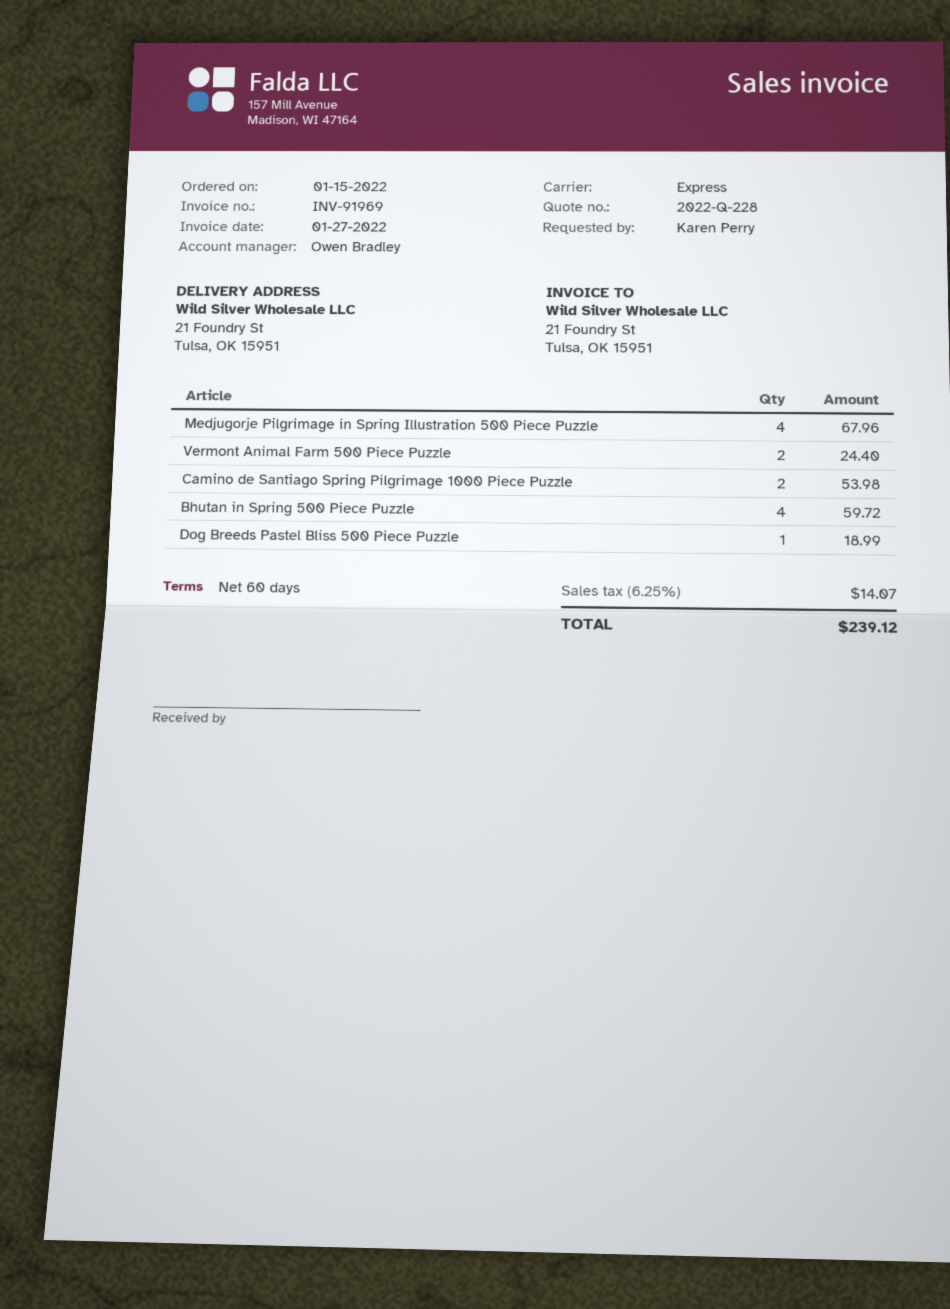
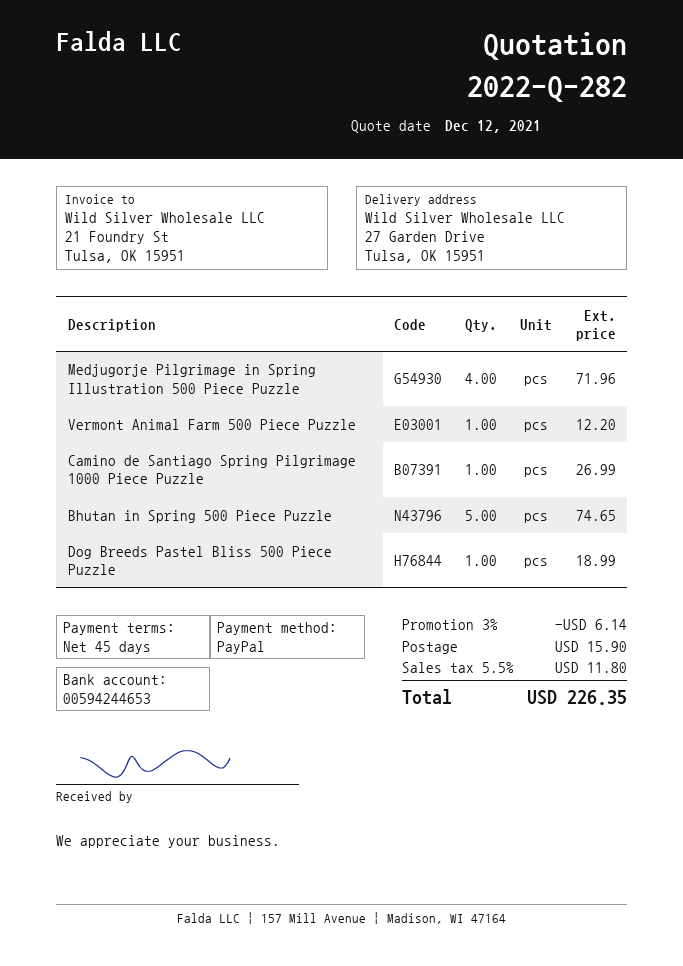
quote number: 2022-Q-228 -> 2022-Q-282
payment terms: 60 days -> 45 days
ship to: 21 Foundry St, Tulsa, OK 15951 -> 27 Garden Drive, Tulsa, OK 15951
Medjugorje Pilgrimage in Spring Illustration 500 Piece Puzzle: 4 for 67.96 -> 4 for 71.96
Vermont Animal Farm 500 Piece Puzzle: 2 for 24.40 -> 1 for 12.20
Camino de Santiago Spring Pilgrimage 1000 Piece Puzzle: 2 for 53.98 -> 1 for 26.99
Bhutan in Spring 500 Piece Puzzle: 4 for 59.72 -> 5 for 74.65
discount: none -> 3% = 6.14
shipping: none -> 15.90
tax: 6.25% = 14.07 -> 5.5% = 11.80
total: 239.12 -> 226.35

